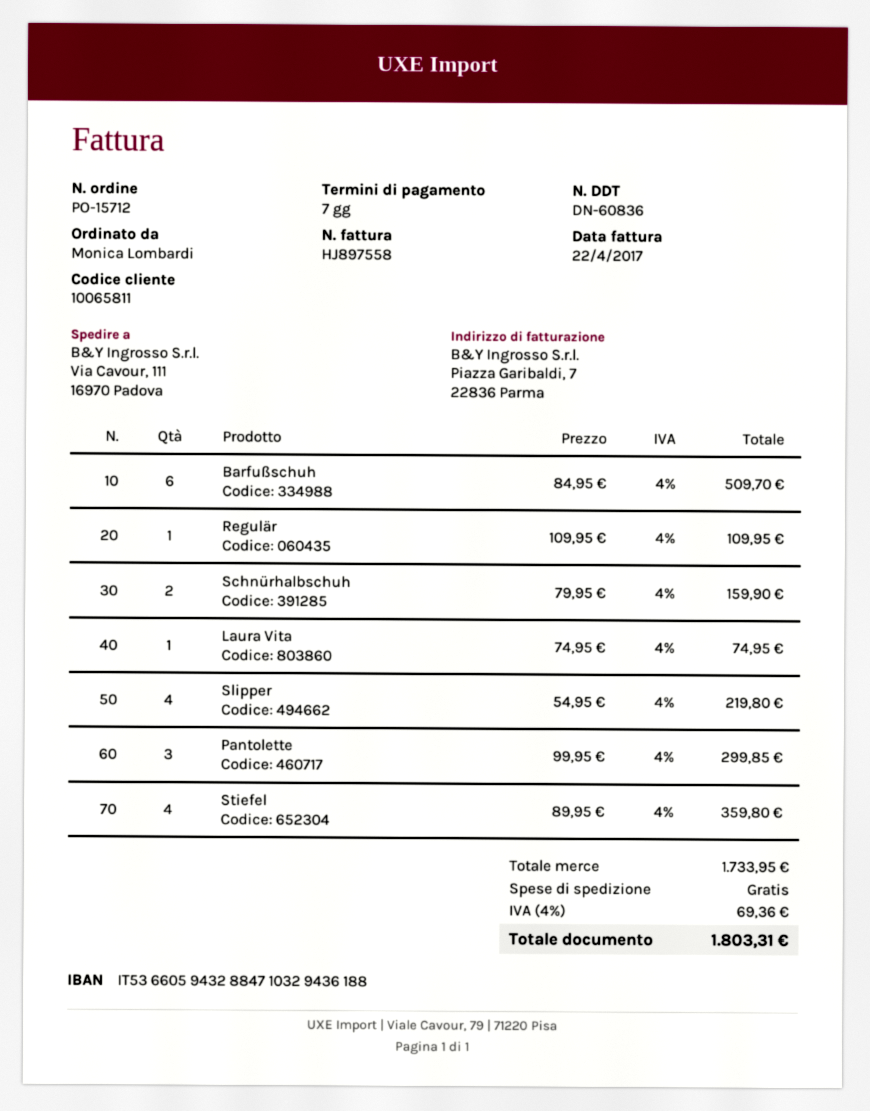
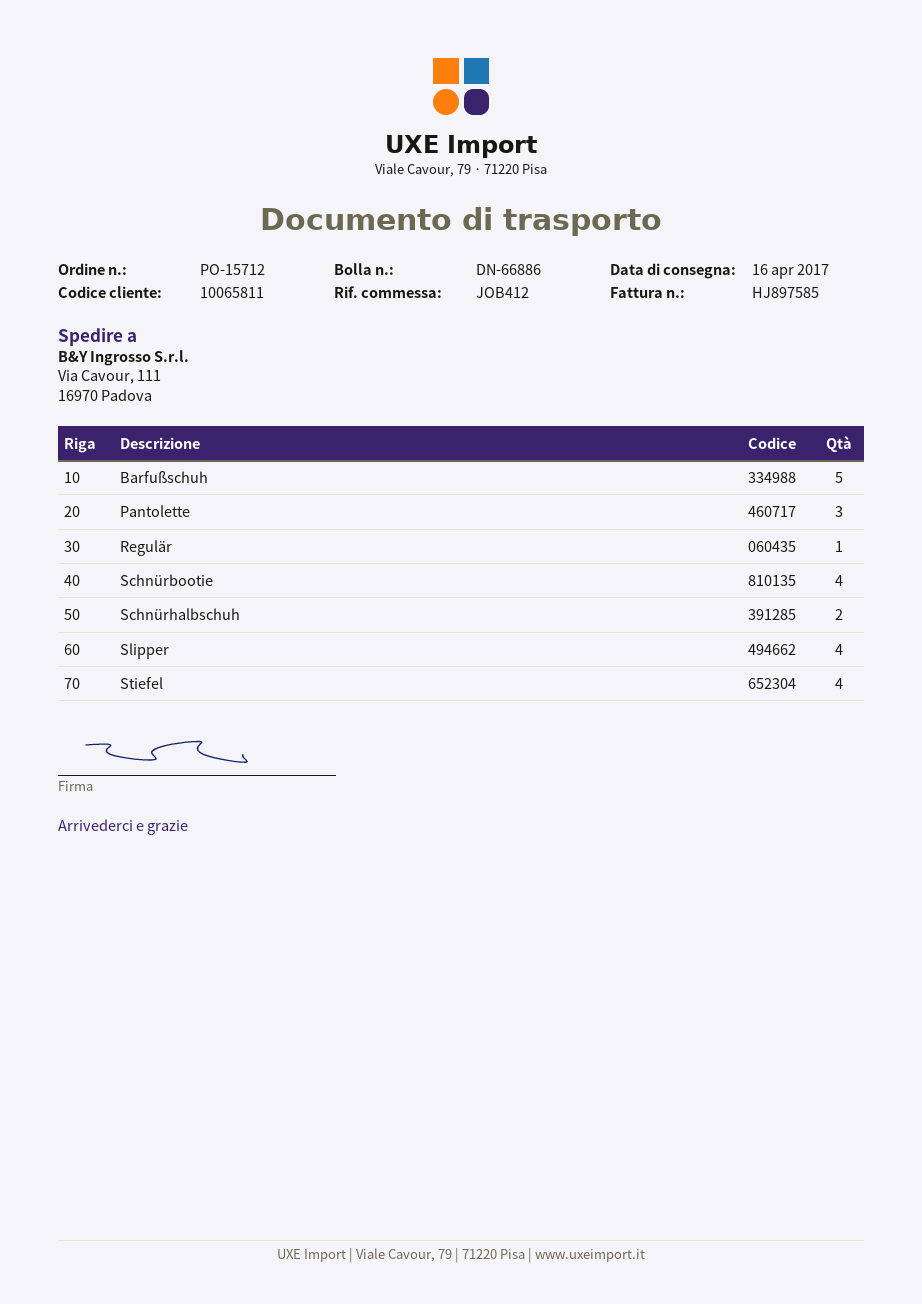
delivery note number: DN-60836 -> DN-66886
invoice number: HJ897558 -> HJ897585
Barfußschuh: 6 -> 5
Laura Vita: 1 -> none
Schnürbootie: none -> 4

